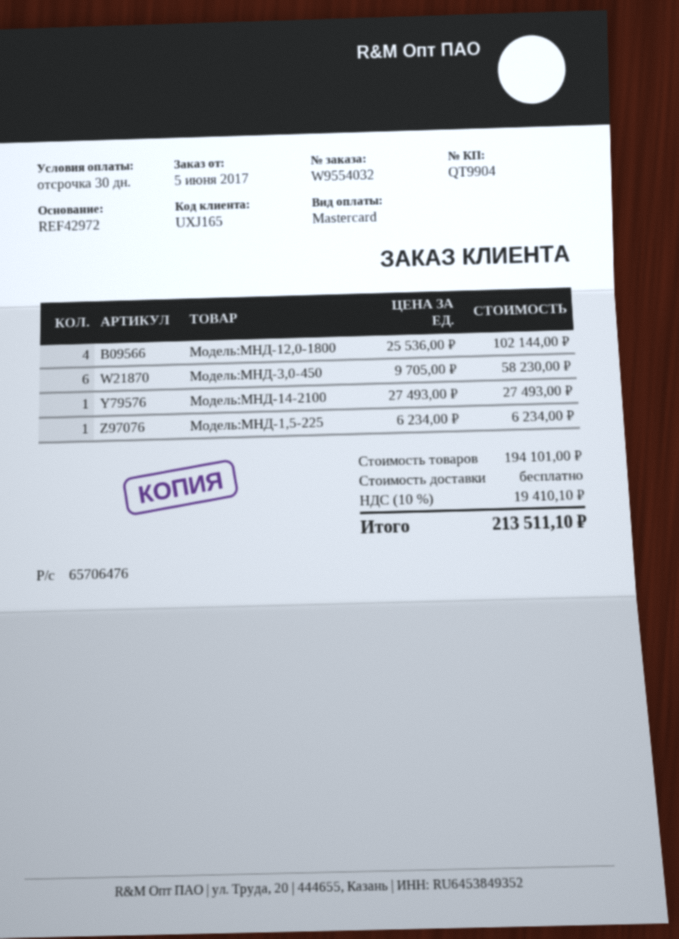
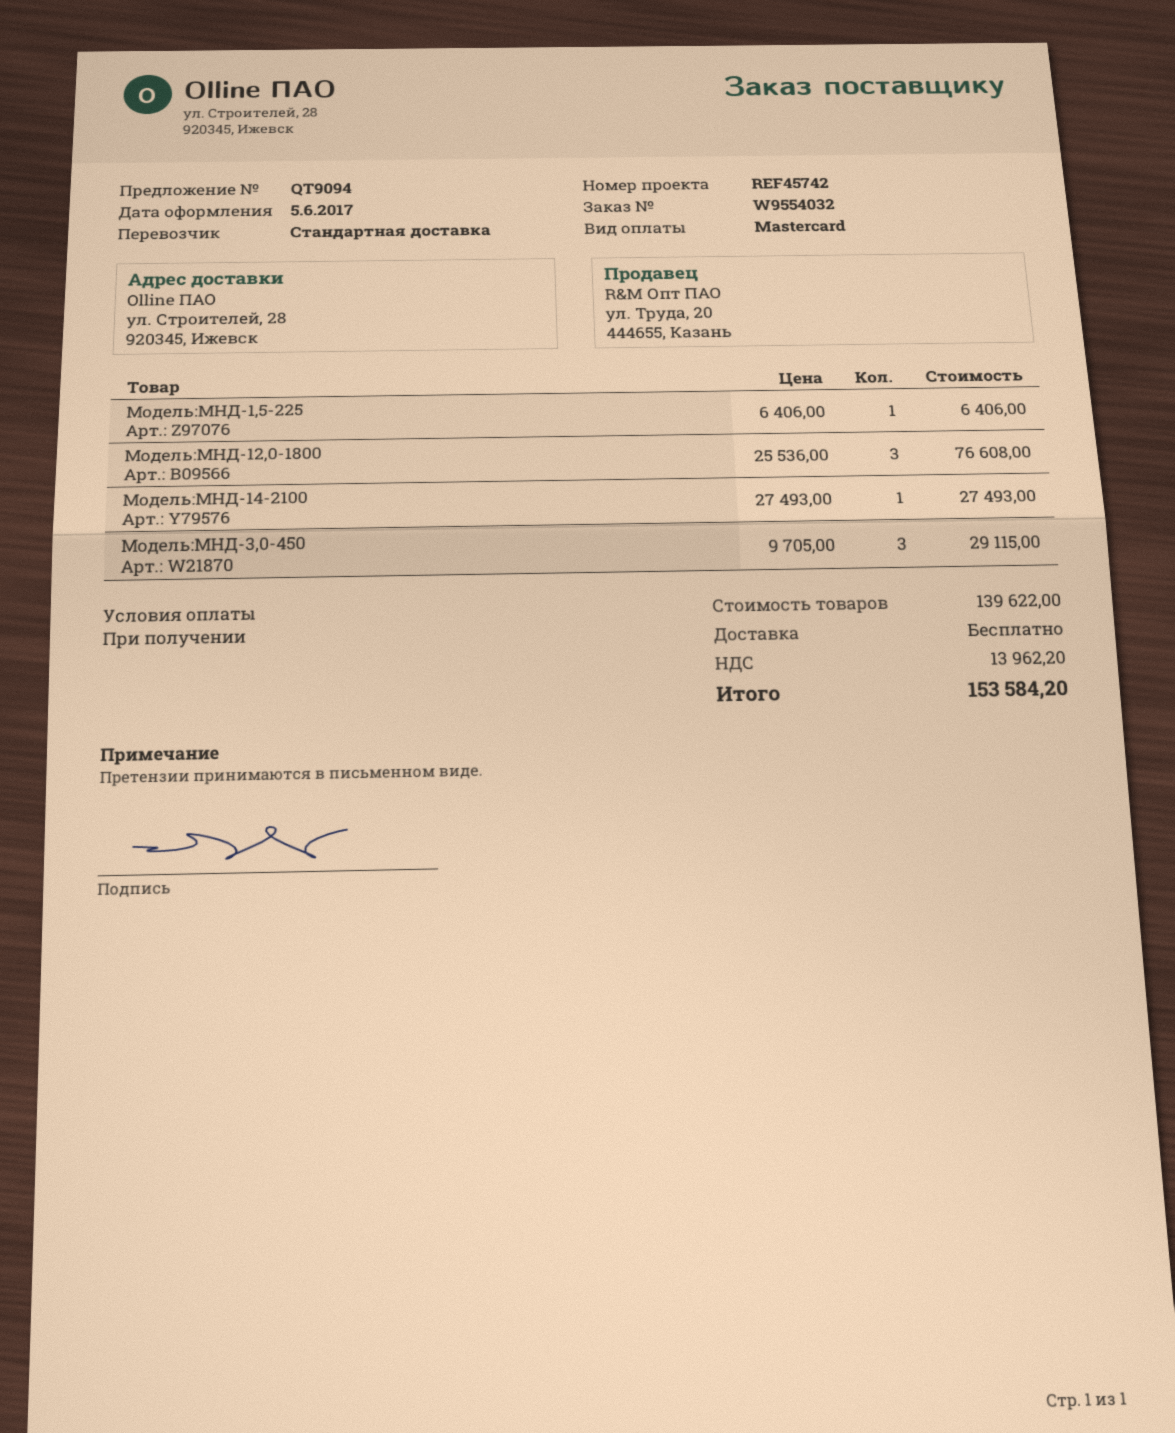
quote number: QT9904 -> QT9094
payment terms: 30 days -> on receipt
reference: REF42972 -> REF45742
Модель:МНД-12,0-1800: 4 x 25536.00 = 102144.00 -> 3 x 25536.00 = 76608.00
Модель:МНД-3,0-450: 6 x 9705.00 = 58230.00 -> 3 x 9705.00 = 29115.00
Модель:МНД-1,5-225: 1 x 6234.00 = 6234.00 -> 1 x 6406.00 = 6406.00
subtotal: 194101.00 -> 139622.00
tax: 19410.10 -> 13962.20
total: 213511.10 -> 153584.20

